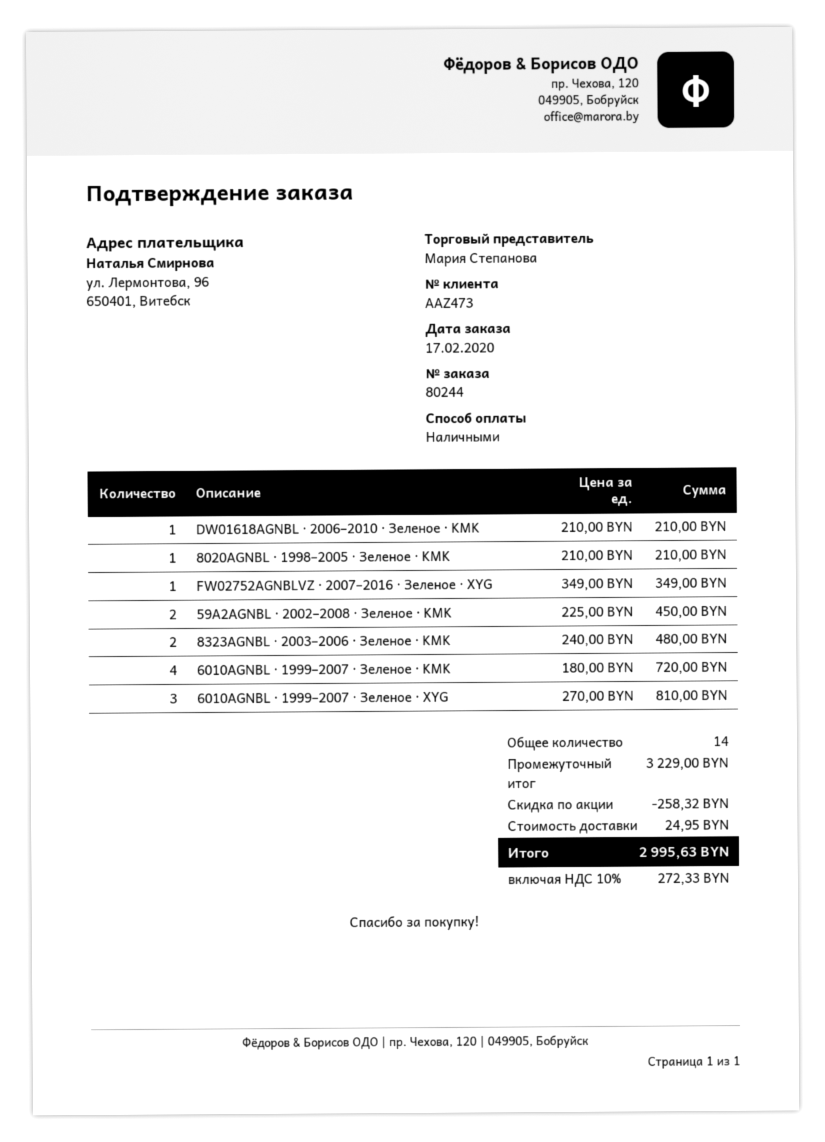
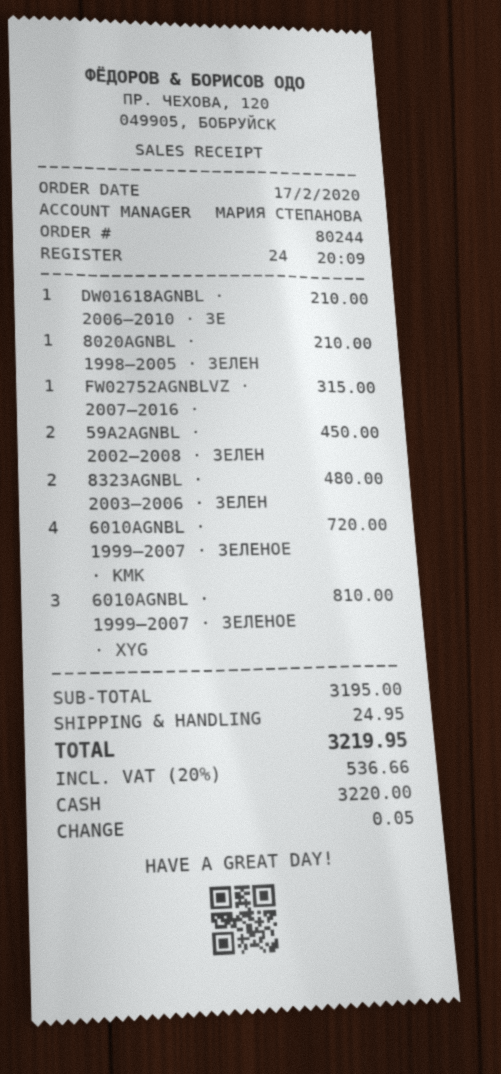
FW02752AGNBLVZ · 2007–2016 · Зеленое · XYG: 1 for 349.00 -> 1 for 315.00
subtotal: 3229.00 -> 3195.00
discount: 258.32 -> none
tax: 10% = 272.33 -> 20% = 536.66
total: 2995.63 -> 3219.95

